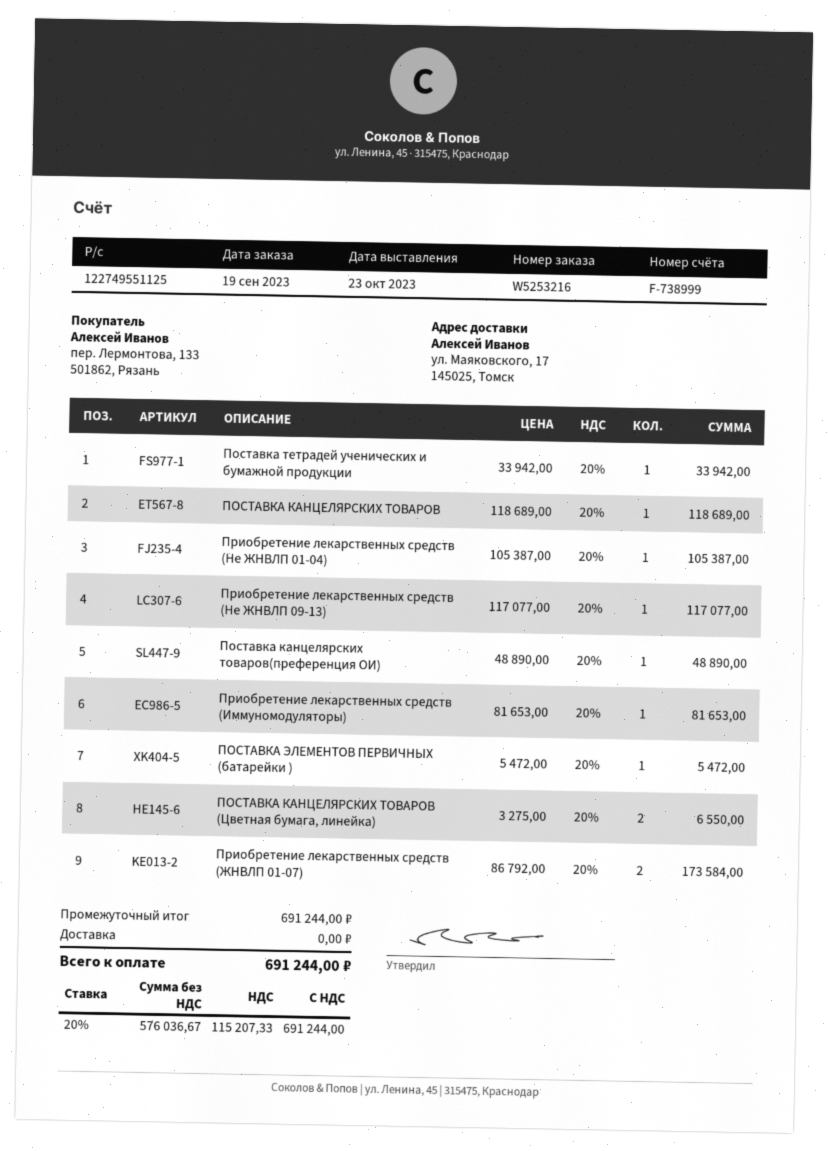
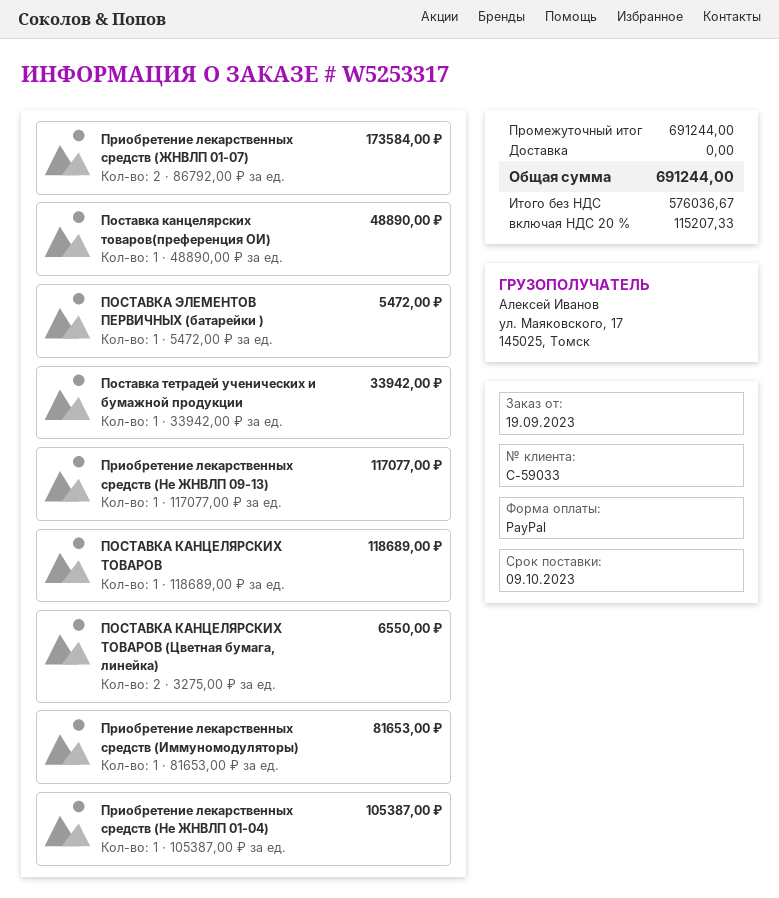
order number: W5253216 -> W5253317

